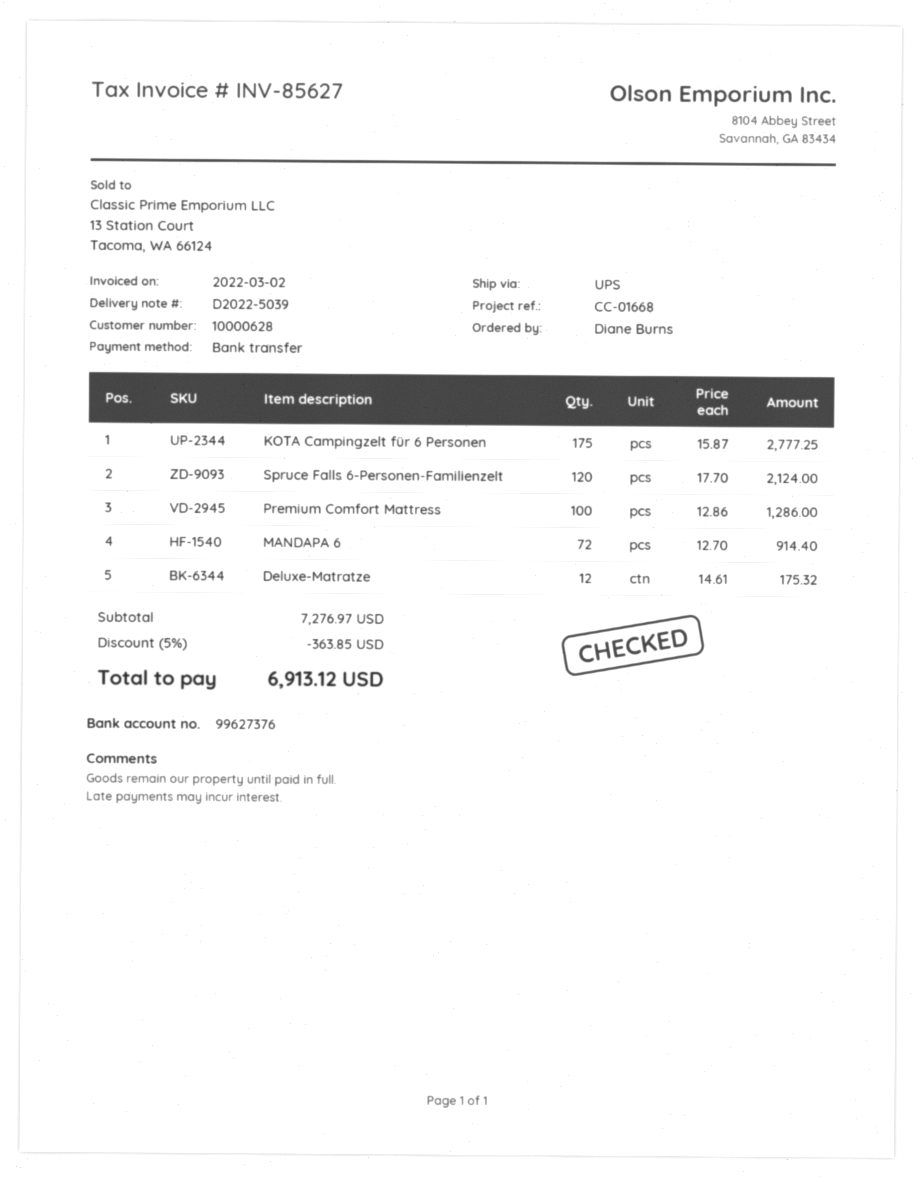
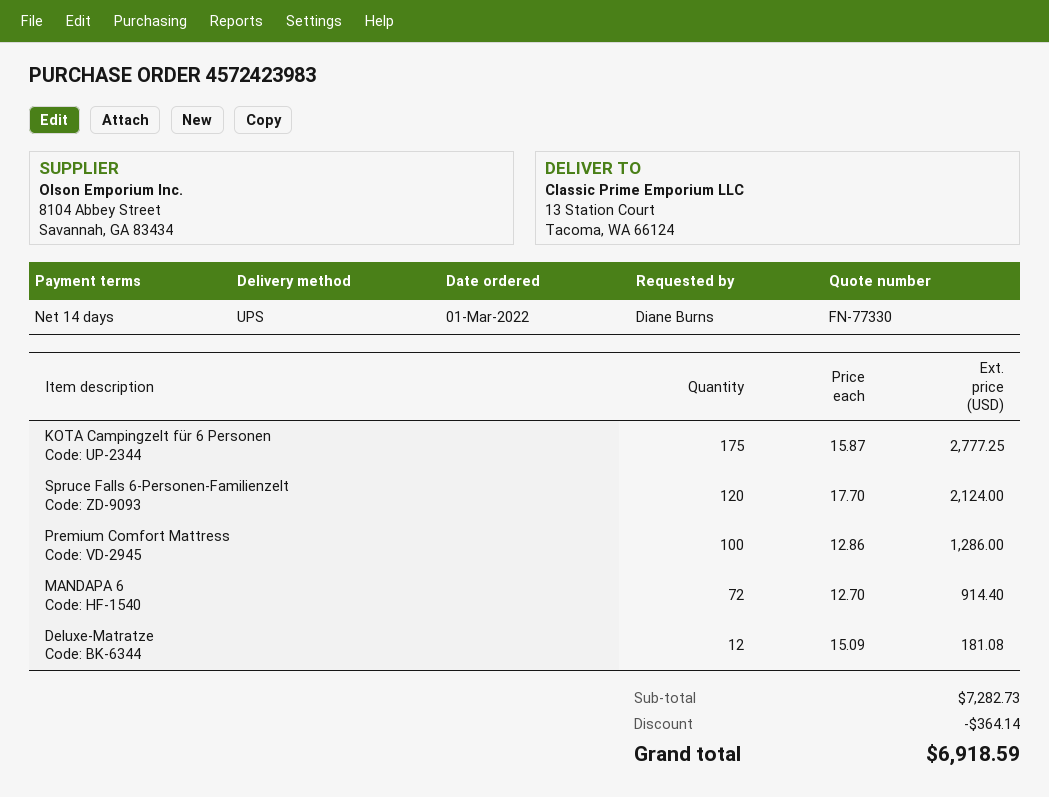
Deluxe-Matratze: 12 x 14.61 = 175.32 -> 12 x 15.09 = 181.08
subtotal: 7276.97 -> 7282.73
discount: 363.85 -> 364.14
total: 6913.12 -> 6918.59

